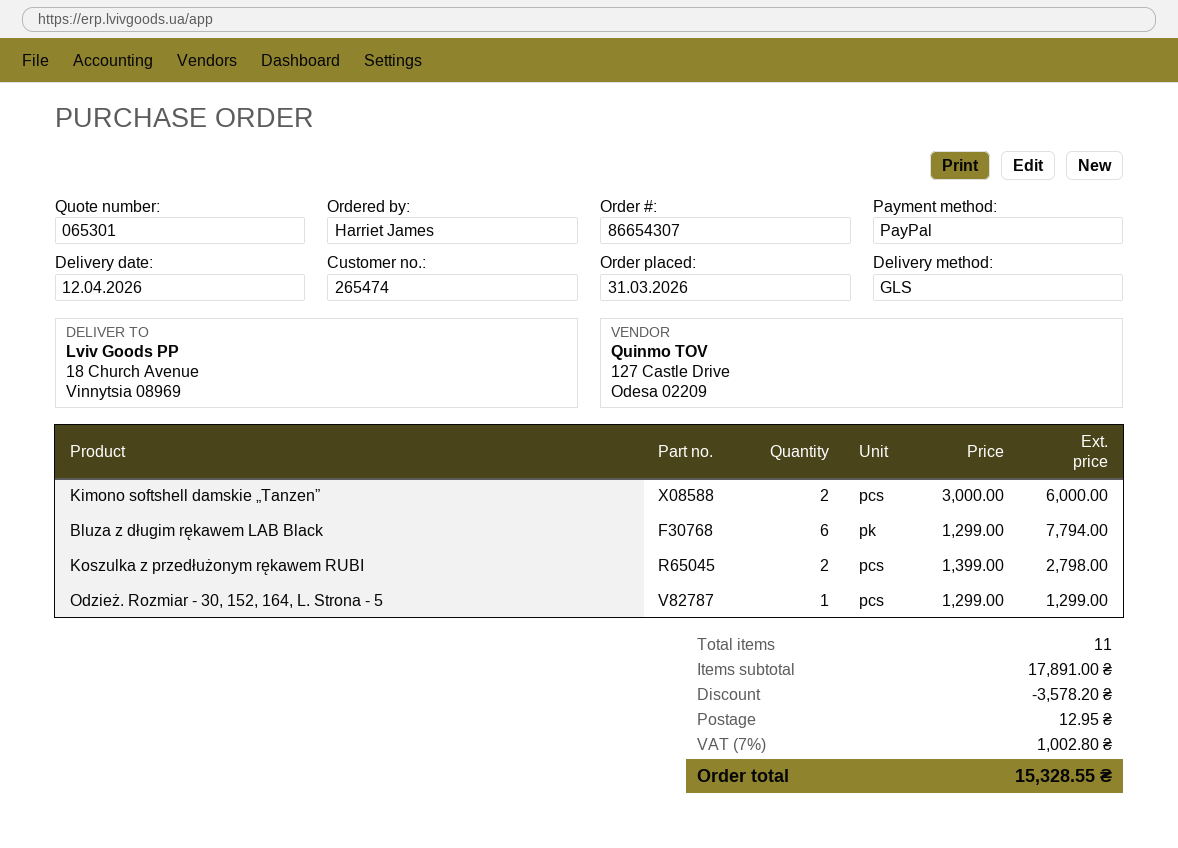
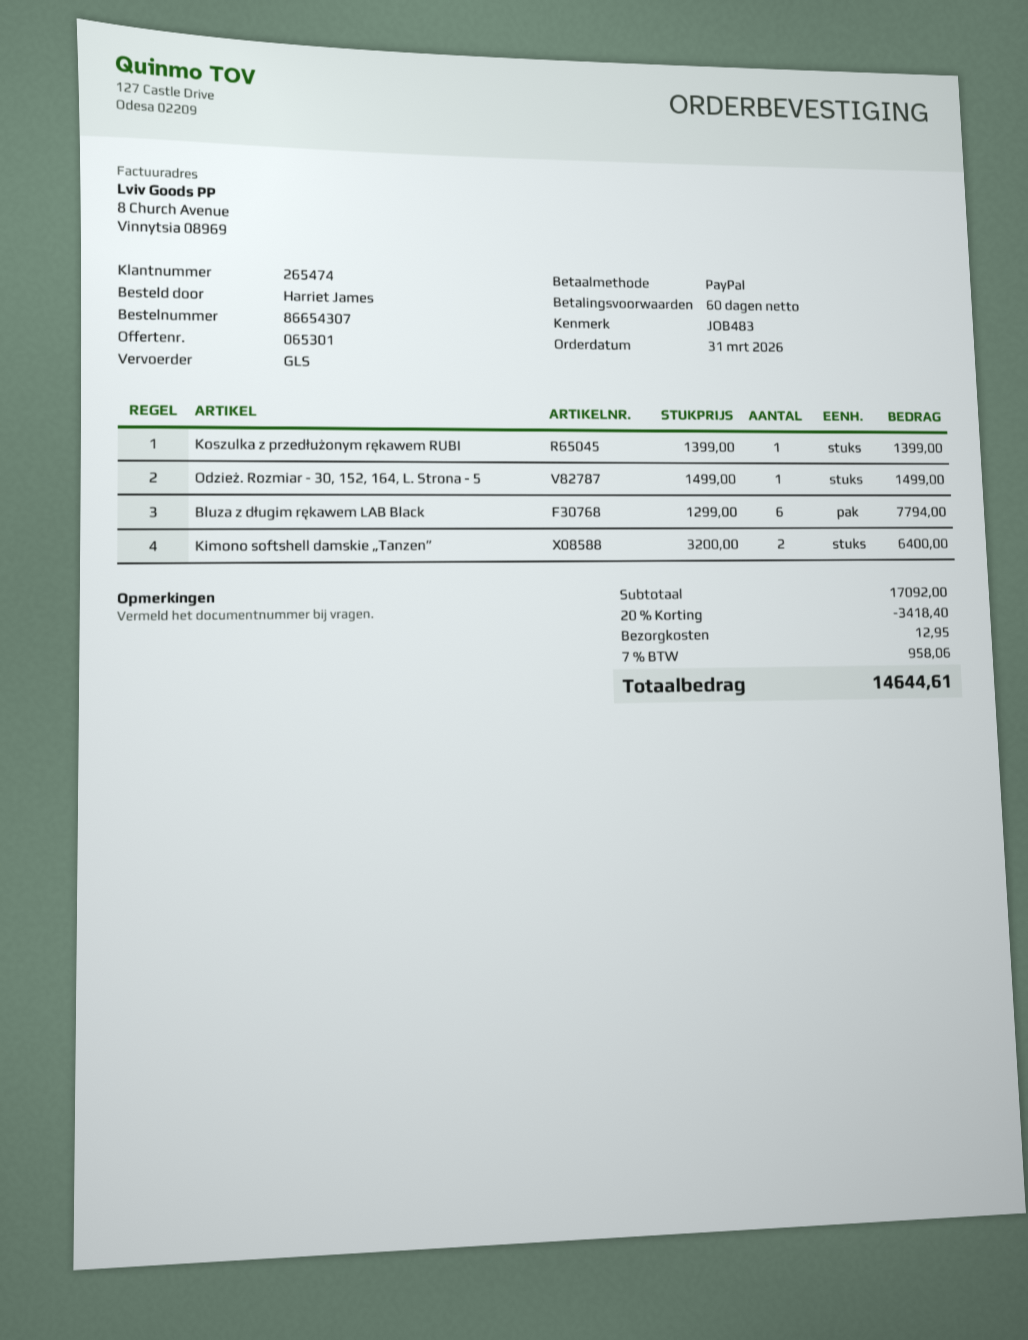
Kimono softshell damskie „Tanzen”: 2 x 3000.00 = 6000.00 -> 2 x 3200.00 = 6400.00
Koszulka z przedłużonym rękawem RUBI: 2 x 1399.00 = 2798.00 -> 1 x 1399.00 = 1399.00
Odzież. Rozmiar - 30, 152, 164, L. Strona - 5: 1 x 1299.00 = 1299.00 -> 1 x 1499.00 = 1499.00
subtotal: 17891.00 -> 17092.00
discount: 3578.20 -> 3418.40
tax: 7% = 1002.80 -> 7% = 958.06
total: 15328.55 -> 14644.61

